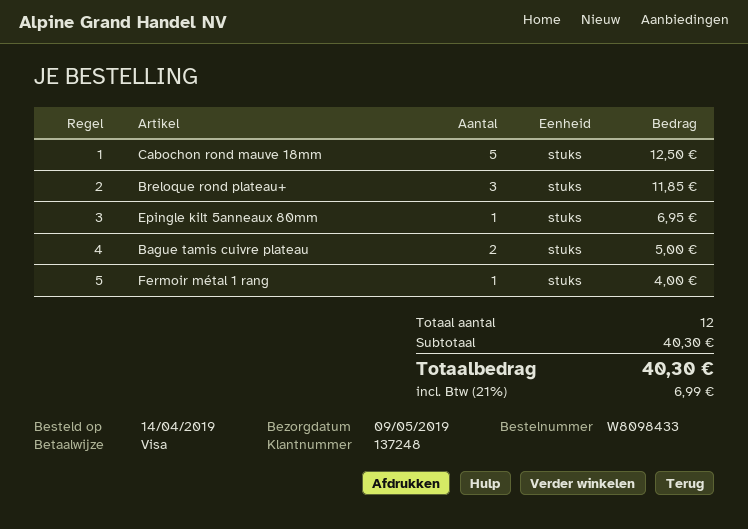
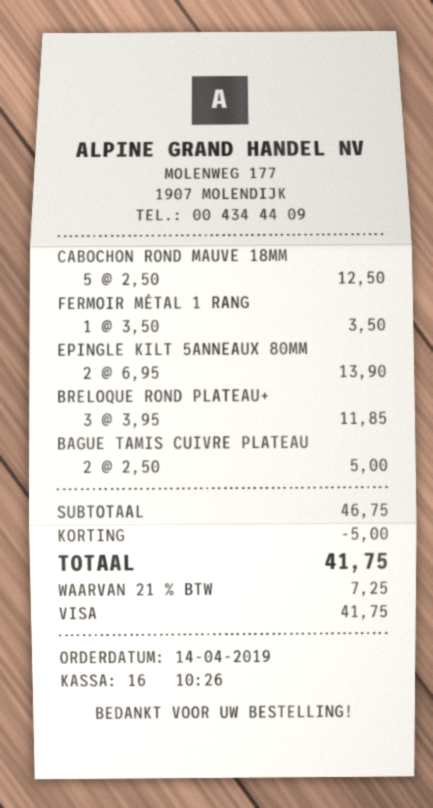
Epingle kilt 5anneaux 80mm: 1 for 6.95 -> 2 for 13.90
Fermoir métal 1 rang: 1 for 4.00 -> 1 for 3.50
subtotal: 40.30 -> 46.75
discount: none -> 5.00
tax: 21% = 6.99 -> 21% = 7.25
total: 40.30 -> 41.75

